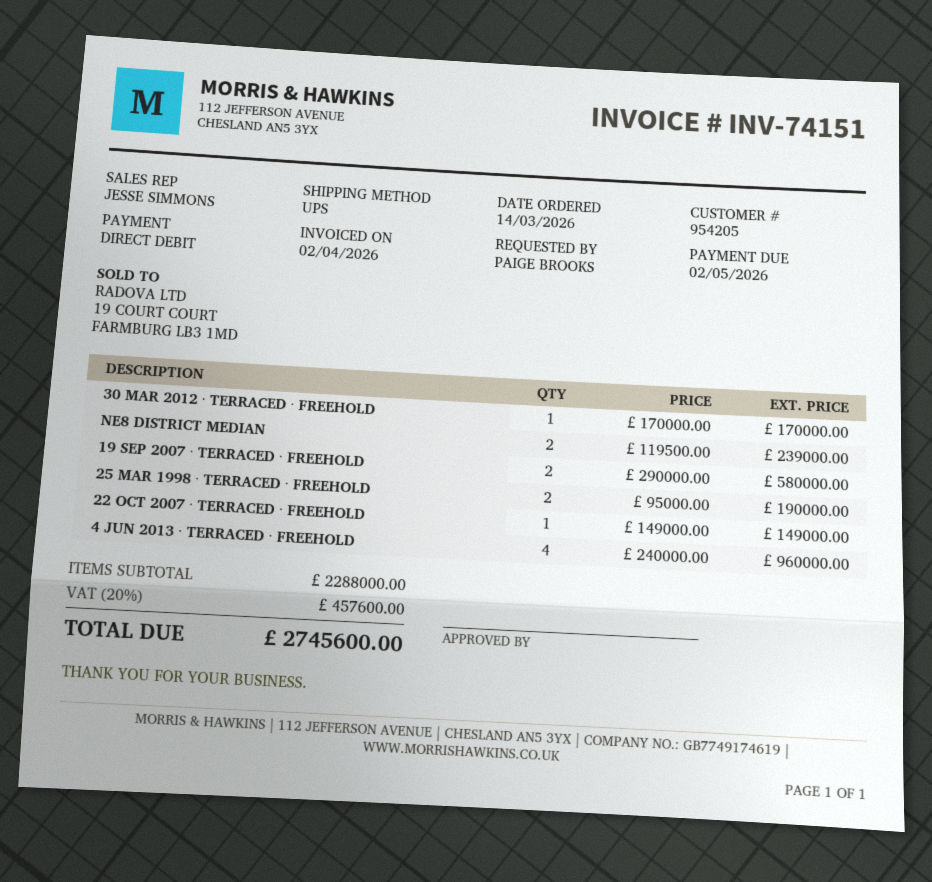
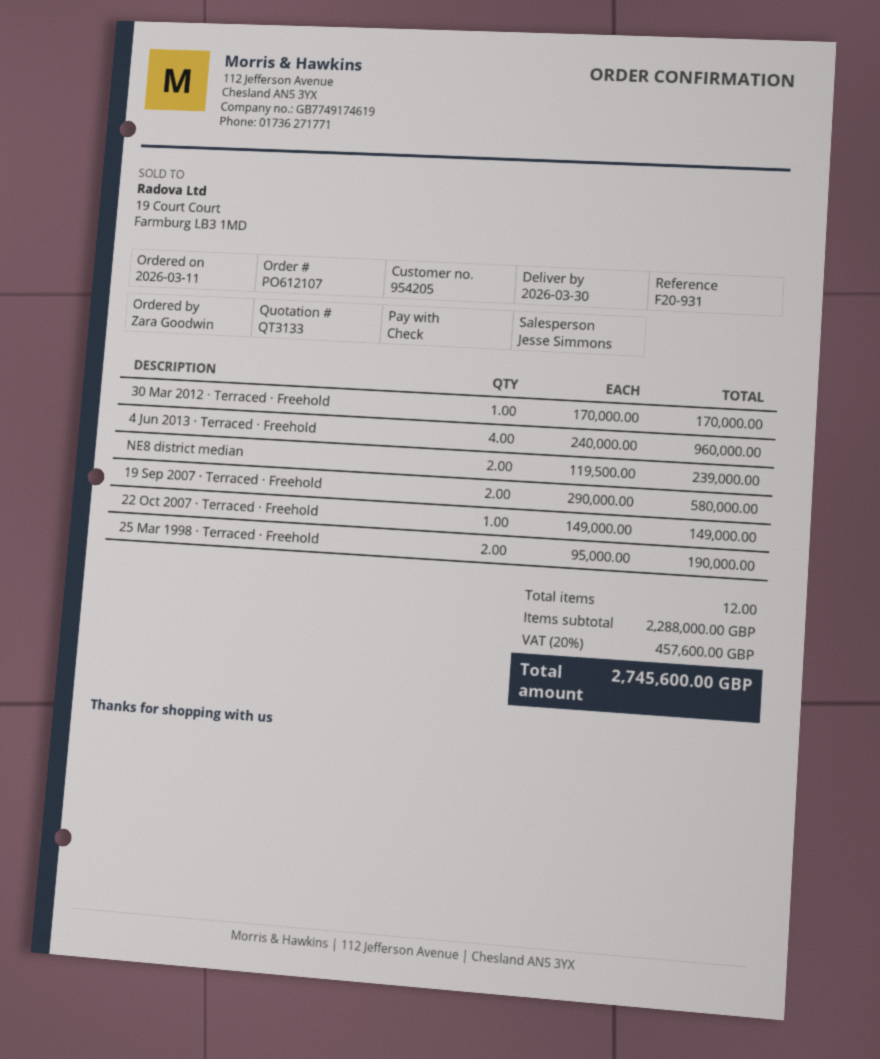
order date: 2026-03-14 -> 2026-03-11
ordered by: PAIGE BROOKS -> Zara Goodwin
payment method: direct debit -> cheque

